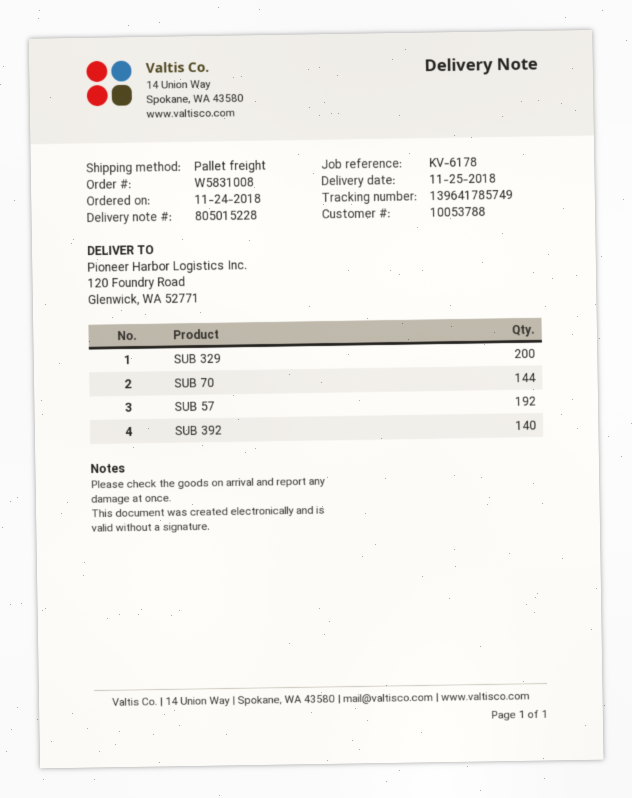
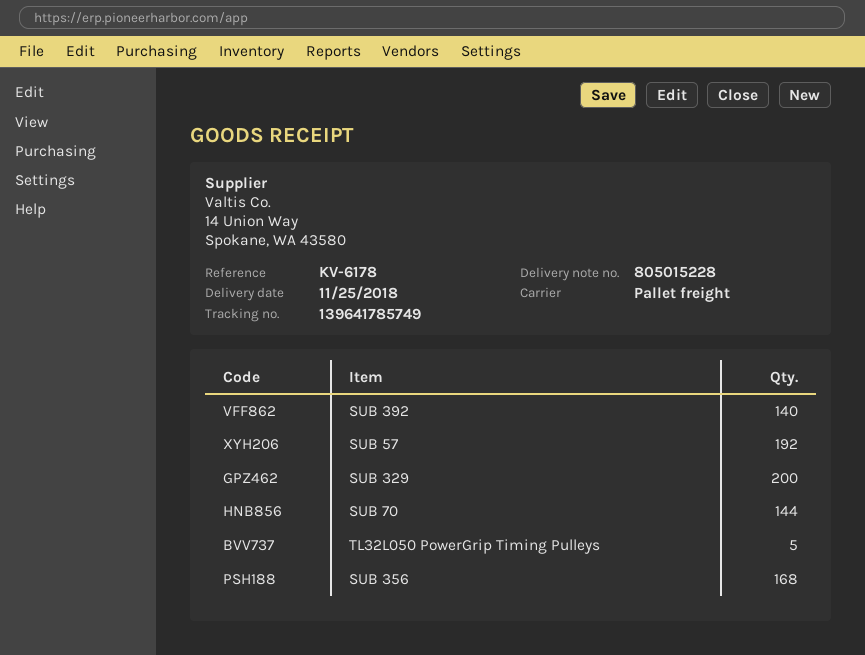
TL32L050 PowerGrip Timing Pulleys: none -> 5
SUB 356: none -> 168

